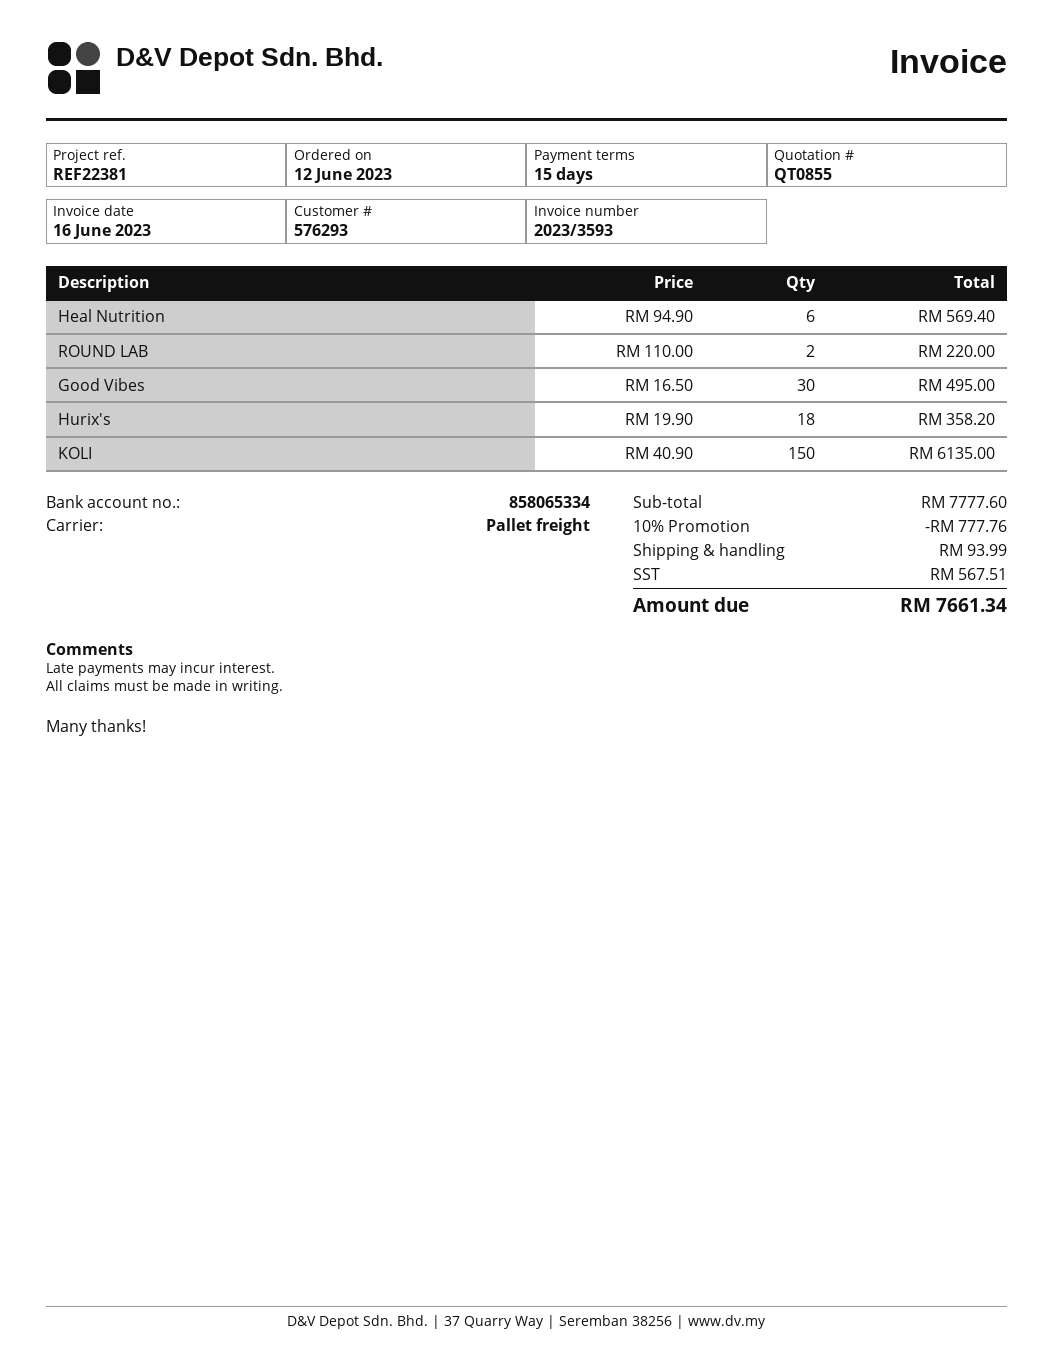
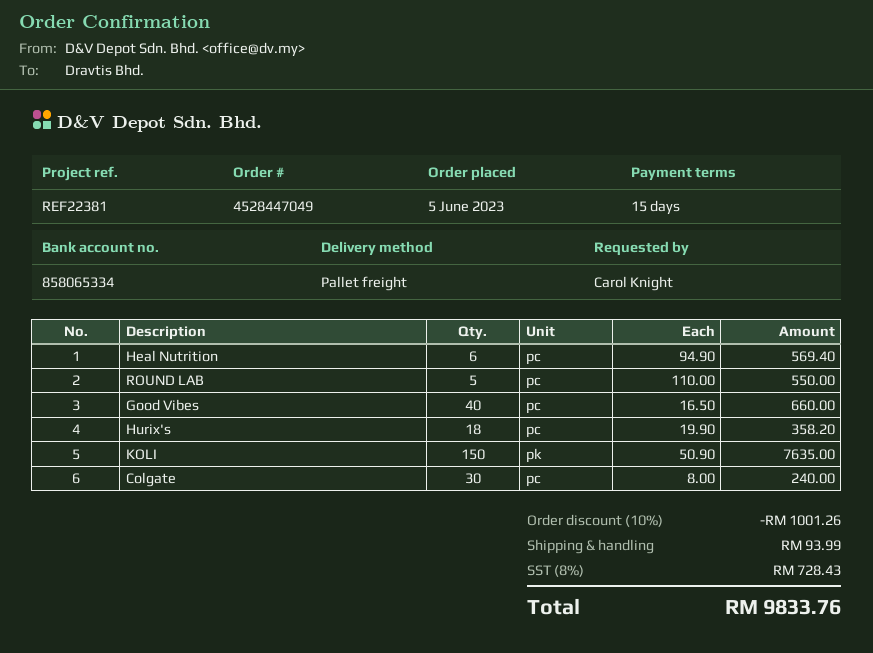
order date: 2023-06-12 -> 2023-06-05
ROUND LAB: 2 x 110.00 = 220.00 -> 5 x 110.00 = 550.00
Good Vibes: 30 x 16.50 = 495.00 -> 40 x 16.50 = 660.00
KOLI: 150 x 40.90 = 6135.00 -> 150 x 50.90 = 7635.00
Colgate: none -> 30 x 8.00 = 240.00
discount: 10% = 777.76 -> 10% = 1001.26
tax: 567.51 -> 728.43
total: 7661.34 -> 9833.76

